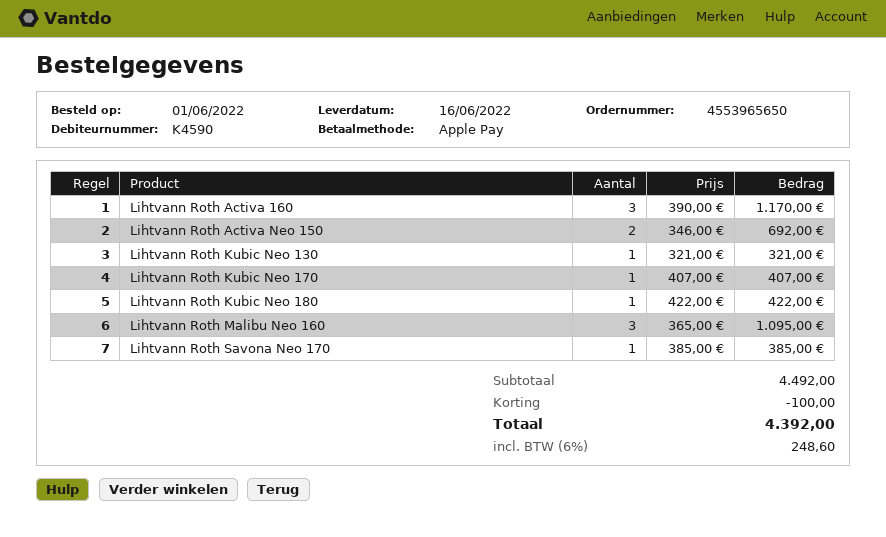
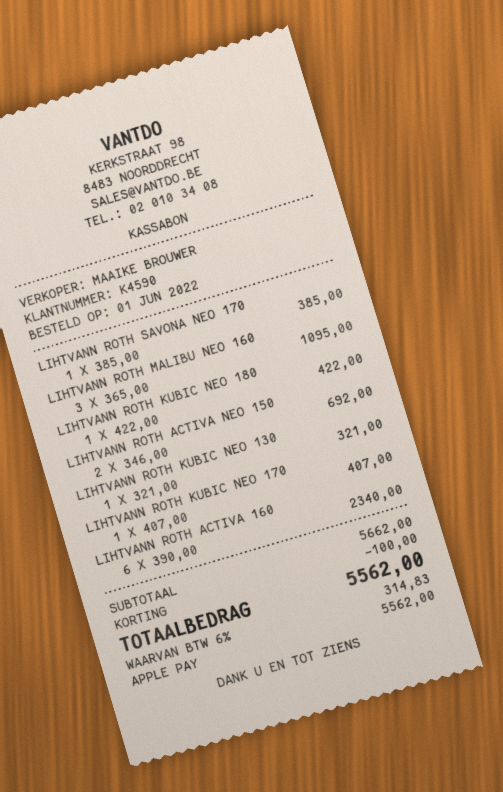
Lihtvann Roth Activa 160: 3 x 390.00 = 1170.00 -> 6 x 390.00 = 2340.00
subtotal: 4492.00 -> 5662.00
tax: 6% = 248.60 -> 6% = 314.83
total: 4392.00 -> 5562.00

